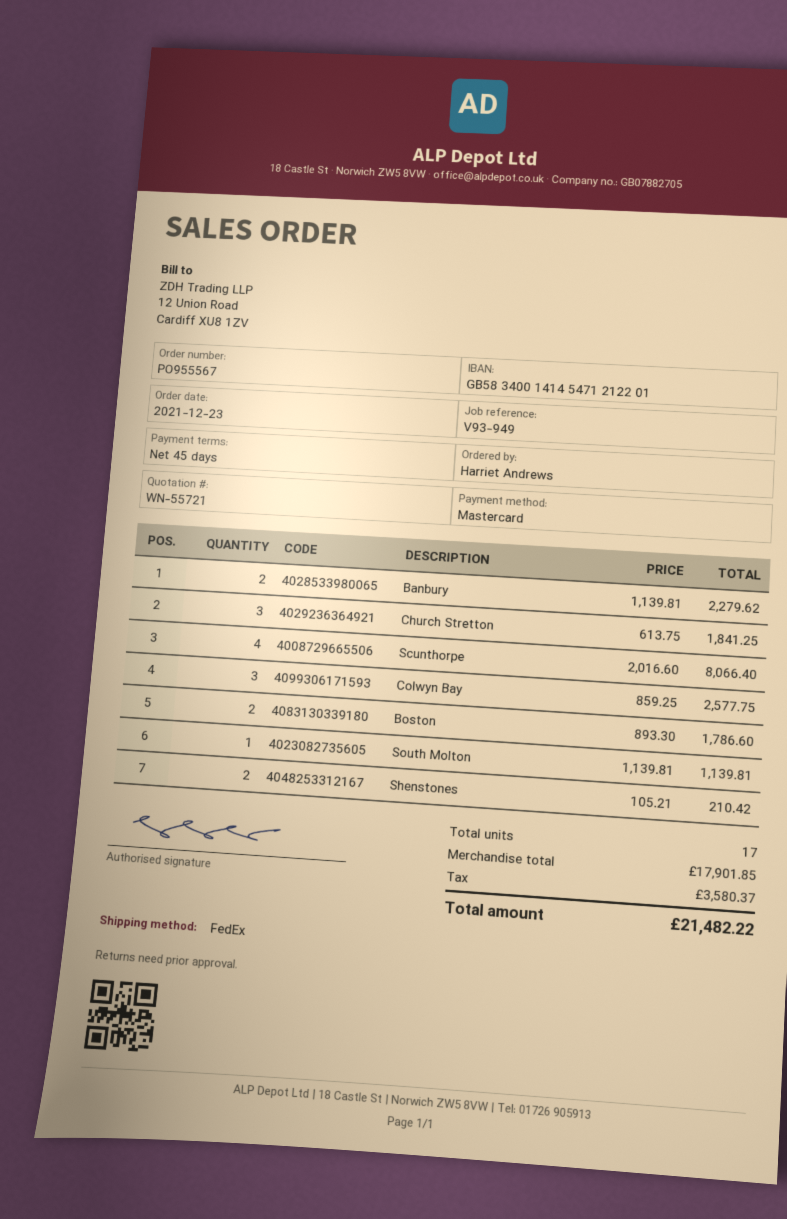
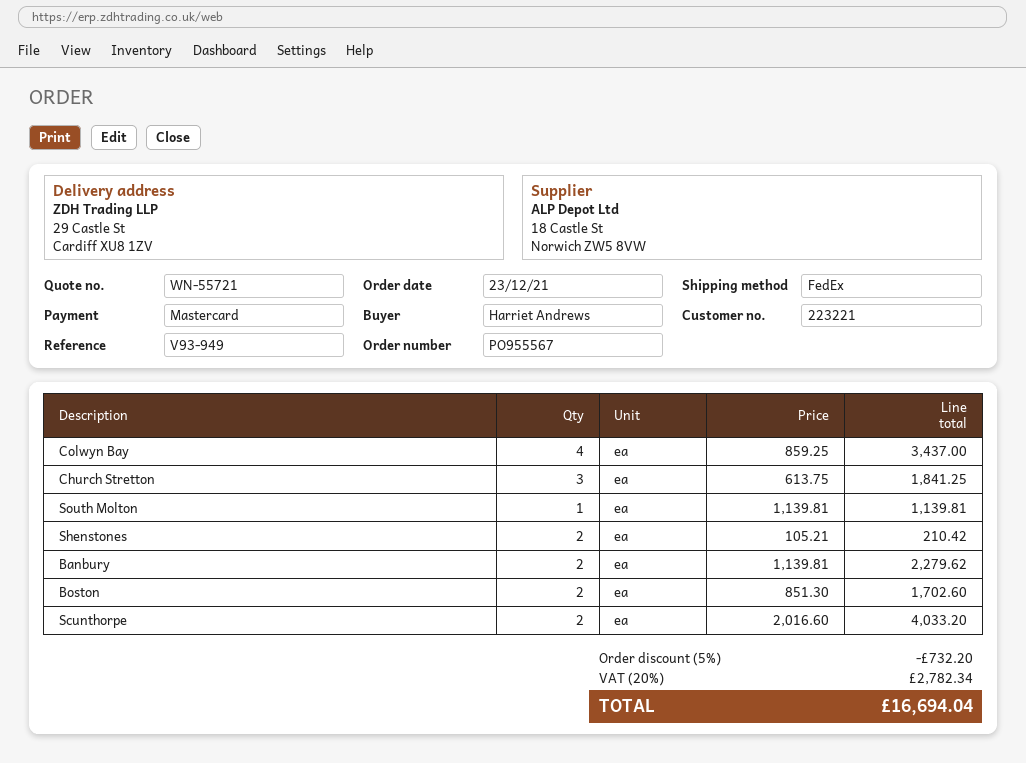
Scunthorpe: 4 x 2016.60 = 8066.40 -> 2 x 2016.60 = 4033.20
Colwyn Bay: 3 x 859.25 = 2577.75 -> 4 x 859.25 = 3437.00
Boston: 2 x 893.30 = 1786.60 -> 2 x 851.30 = 1702.60
discount: none -> 5% = 732.20
tax: 3580.37 -> 2782.34
total: 21482.22 -> 16694.04

